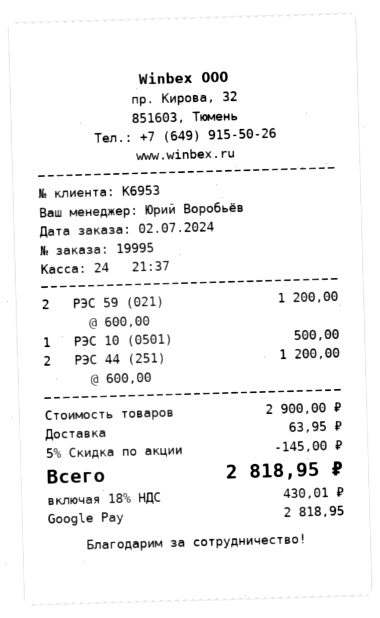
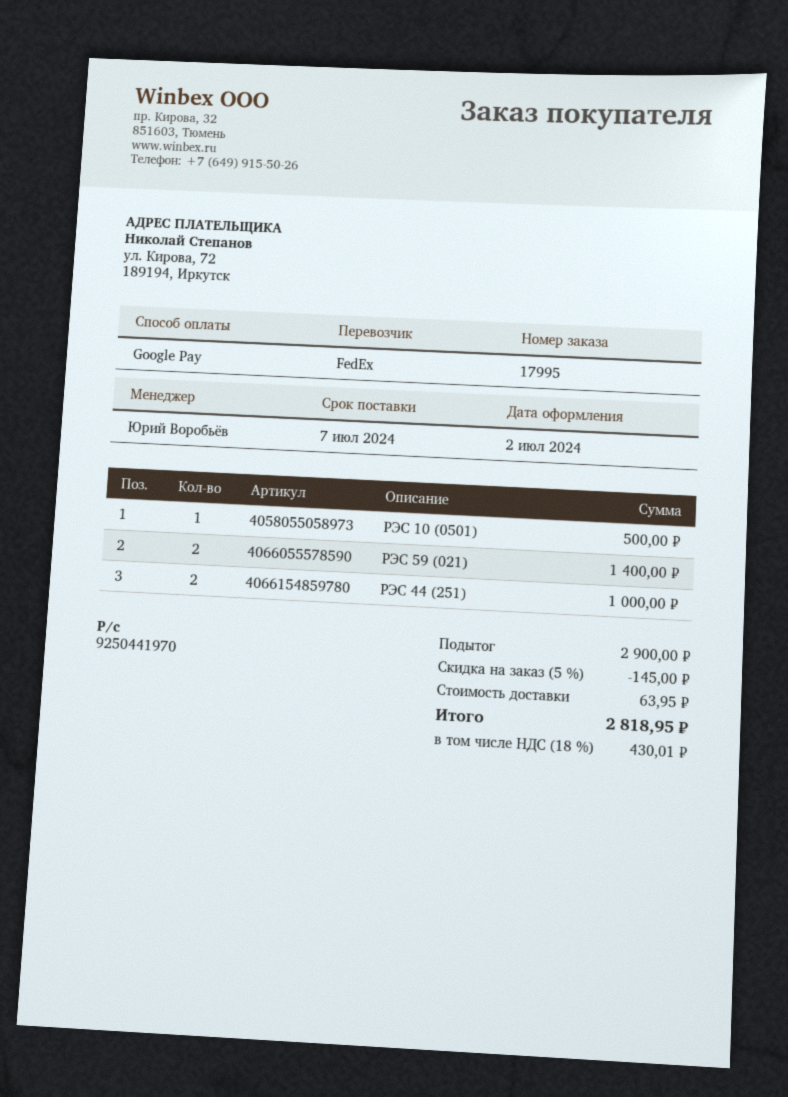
order number: 19995 -> 17995
РЭС 59 (021): 2 for 1200.00 -> 2 for 1400.00
РЭС 44 (251): 2 for 1200.00 -> 2 for 1000.00

